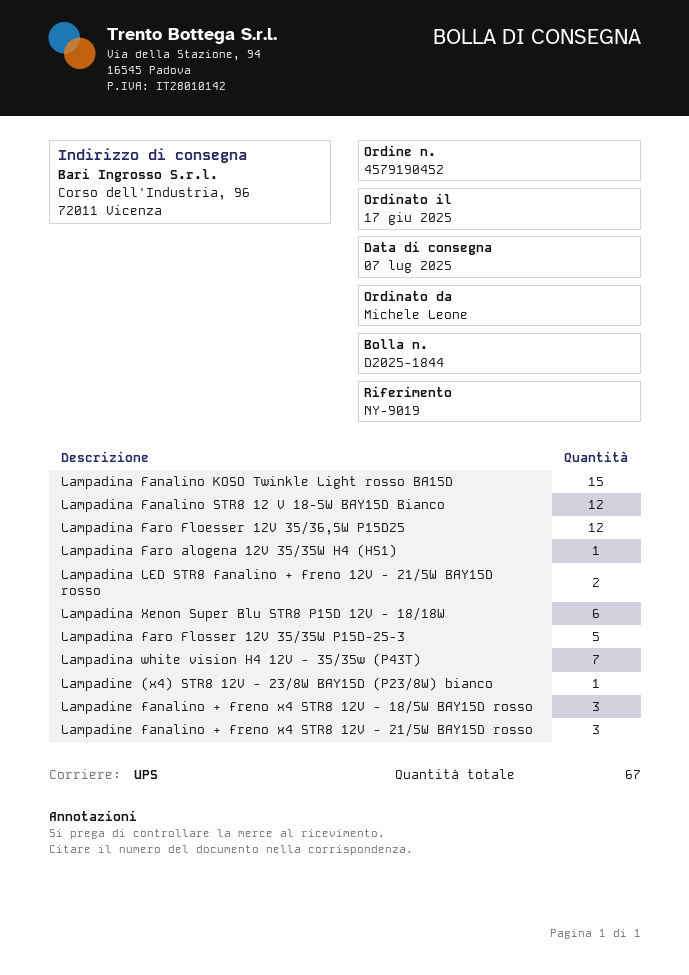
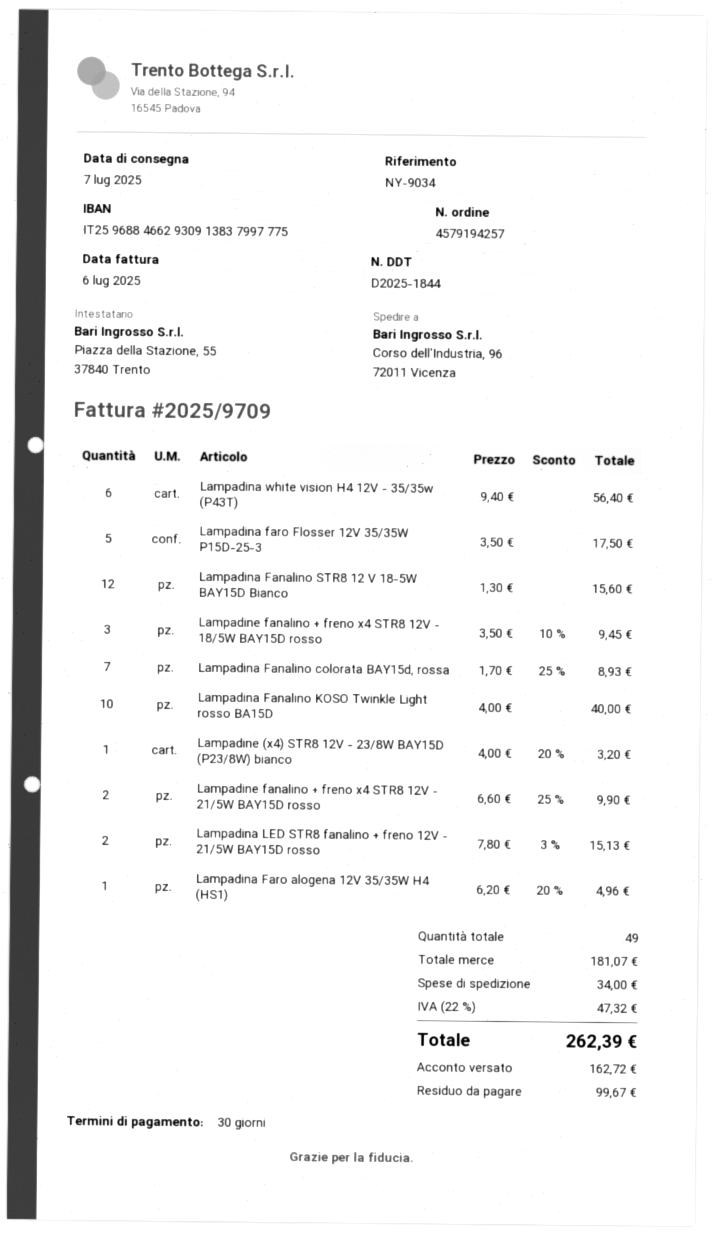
order number: 4579190452 -> 4579194257
reference: NY-9019 -> NY-9034
Lampadina Fanalino KOSO Twinkle Light rosso BA15D: 15 -> 10
Lampadina Faro Floesser 12V 35/36,5W P15D25: 12 -> none
Lampadina Xenon Super Blu STR8 P15D 12V - 18/18W: 6 -> none
Lampadina white vision H4 12V - 35/35w (P43T): 7 -> 6
Lampadine fanalino + freno x4 STR8 12V - 21/5W BAY15D rosso: 3 -> 2
Lampadina Fanalino colorata BAY15d, rossa: none -> 7
total quantity: 67 -> 49

